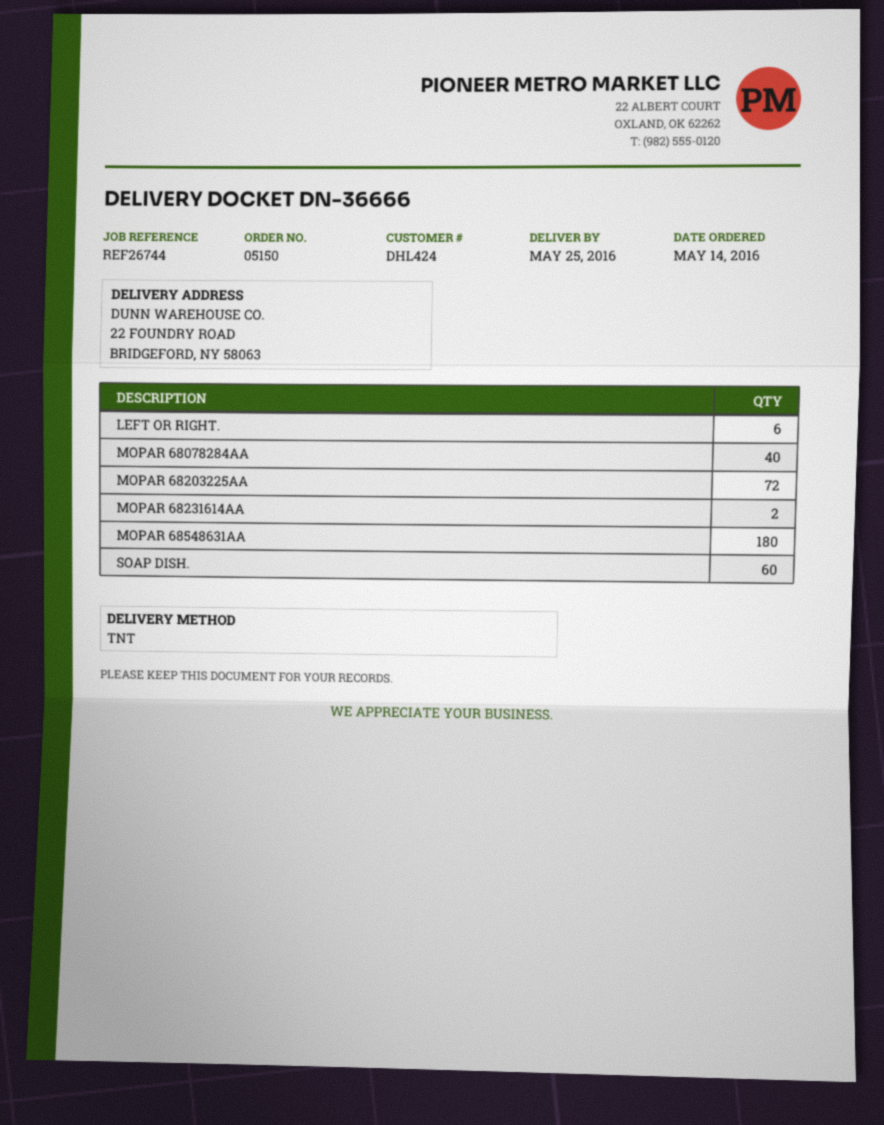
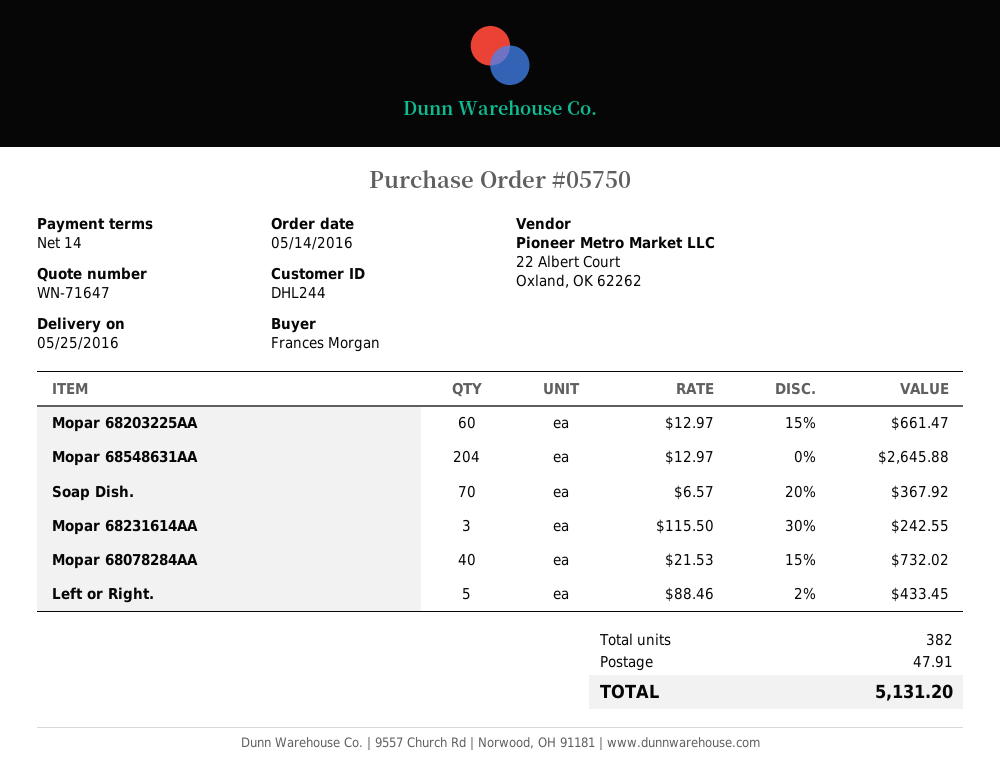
order number: 05150 -> 05750
customer number: DHL424 -> DHL244
LEFT OR RIGHT.: 6 -> 5
MOPAR 68203225AA: 72 -> 60
MOPAR 68231614AA: 2 -> 3
MOPAR 68548631AA: 180 -> 204
SOAP DISH.: 60 -> 70

